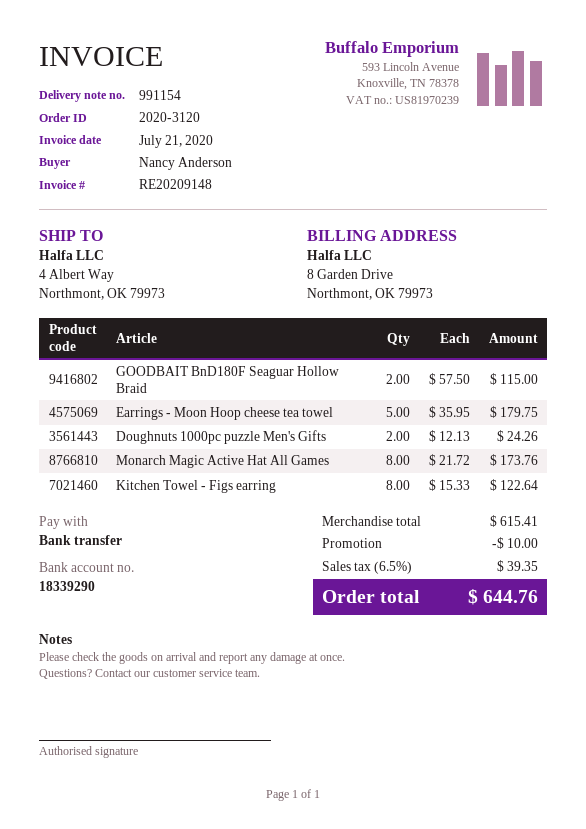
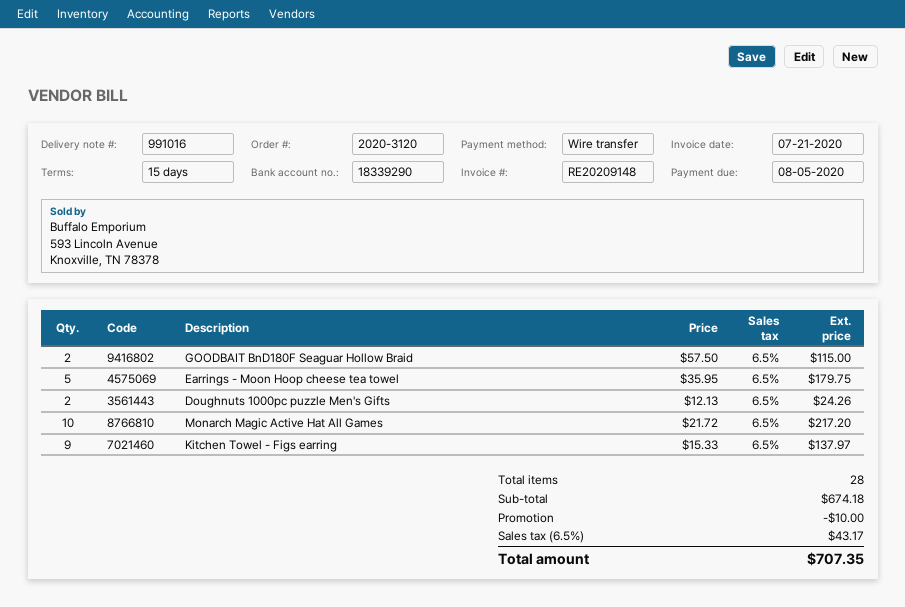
delivery note number: 991154 -> 991016
Monarch Magic Active Hat All Games: 8 x 21.72 = 173.76 -> 10 x 21.72 = 217.20
Kitchen Towel - Figs earring: 8 x 15.33 = 122.64 -> 9 x 15.33 = 137.97
subtotal: 615.41 -> 674.18
tax: 6.5% = 39.35 -> 6.5% = 43.17
total: 644.76 -> 707.35

